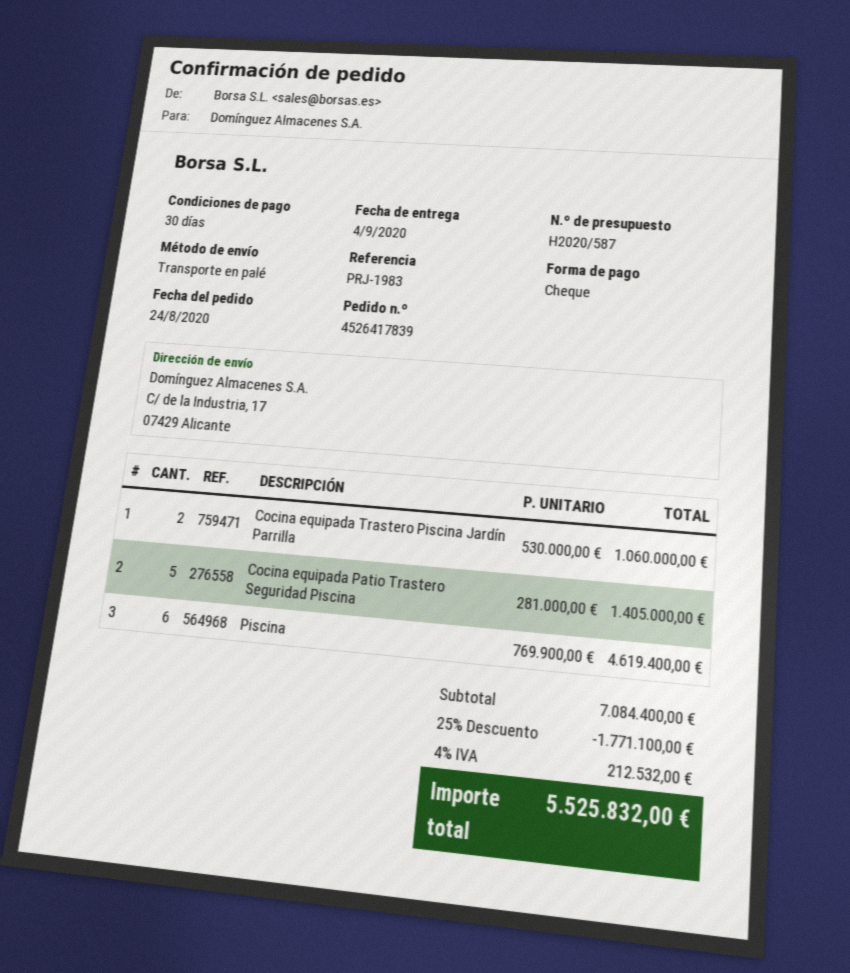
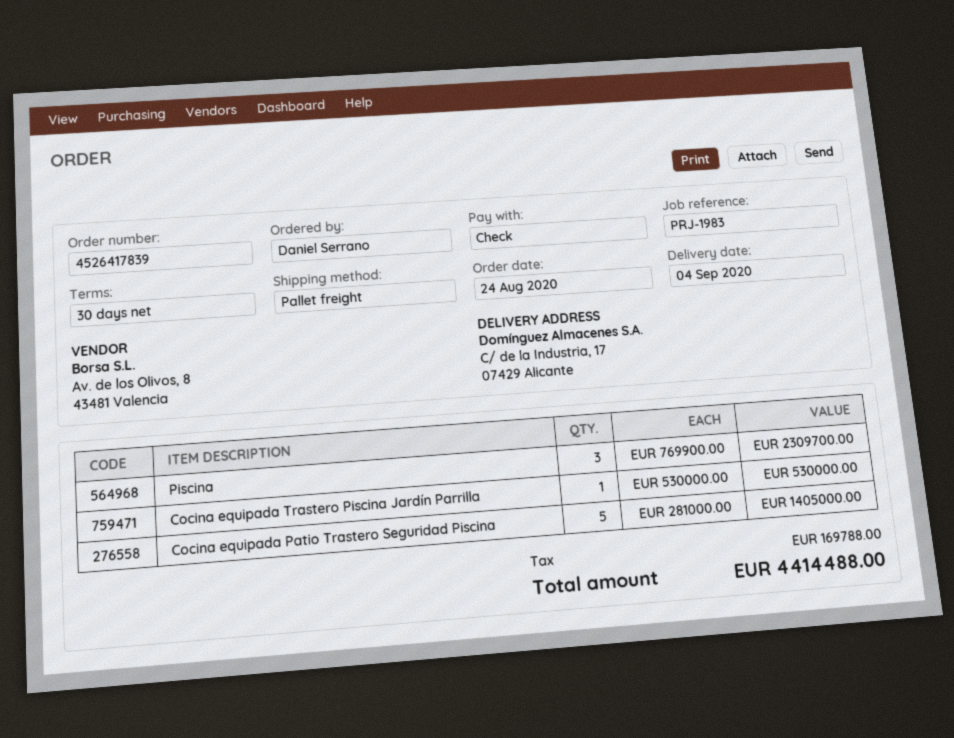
Cocina equipada Trastero Piscina Jardín Parrilla: 2 x 530000.00 = 1060000.00 -> 1 x 530000.00 = 530000.00
Piscina: 6 x 769900.00 = 4619400.00 -> 3 x 769900.00 = 2309700.00
discount: 25% = 1771100.00 -> none
tax: 212532.00 -> 169788.00
total: 5525832.00 -> 4414488.00

